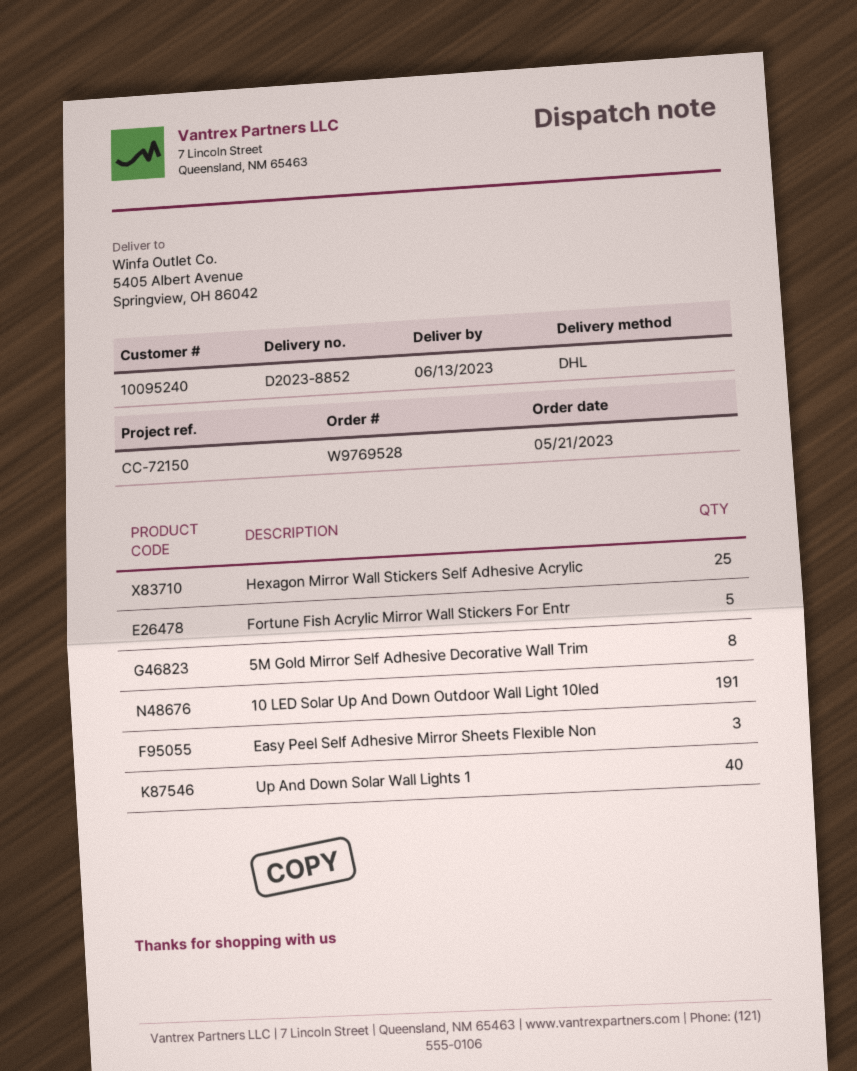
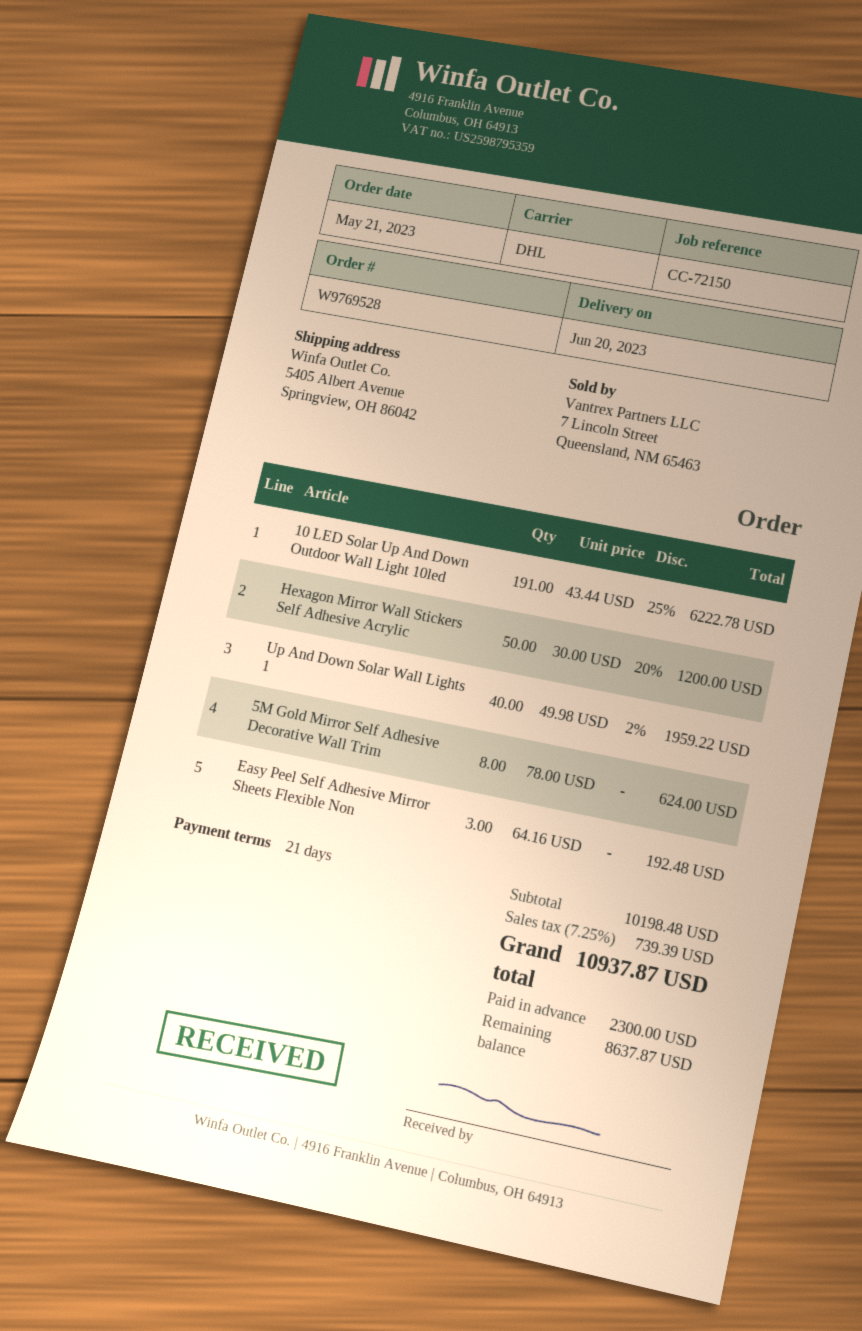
delivery date: 2023-06-13 -> 2023-06-20
Hexagon Mirror Wall Stickers Self Adhesive Acrylic: 25 -> 50
Fortune Fish Acrylic Mirror Wall Stickers For Entr: 5 -> none

